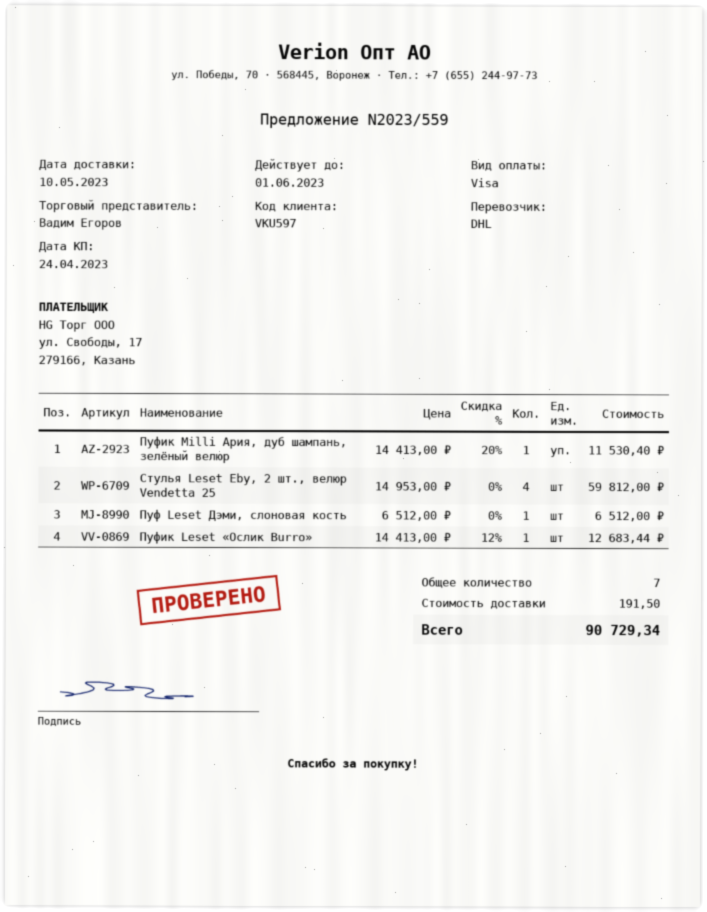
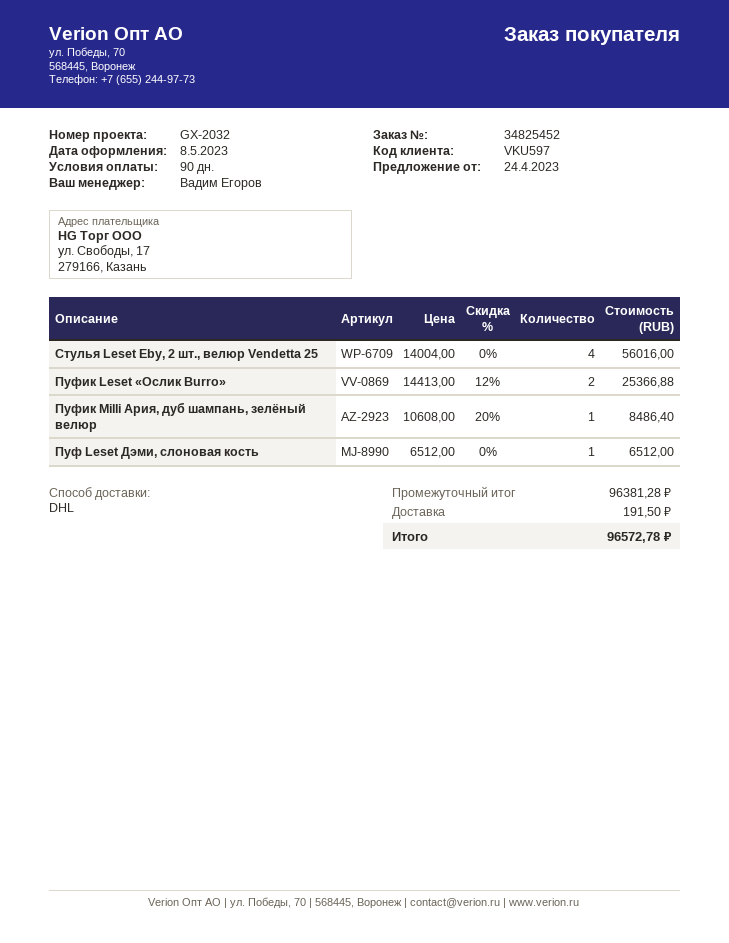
Пуфик Milli Ария, дуб шампань, зелёный велюр: 1 x 14413.00 - 20% = 11530.40 -> 1 x 10608.00 - 20% = 8486.40
Стулья Leset Eby, 2 шт., велюр Vendetta 25: 4 x 14953.00 = 59812.00 -> 4 x 14004.00 = 56016.00
Пуфик Leset «Ослик Burro»: 1 x 14413.00 - 12% = 12683.44 -> 2 x 14413.00 - 12% = 25366.88
total: 90729.34 -> 96572.78

